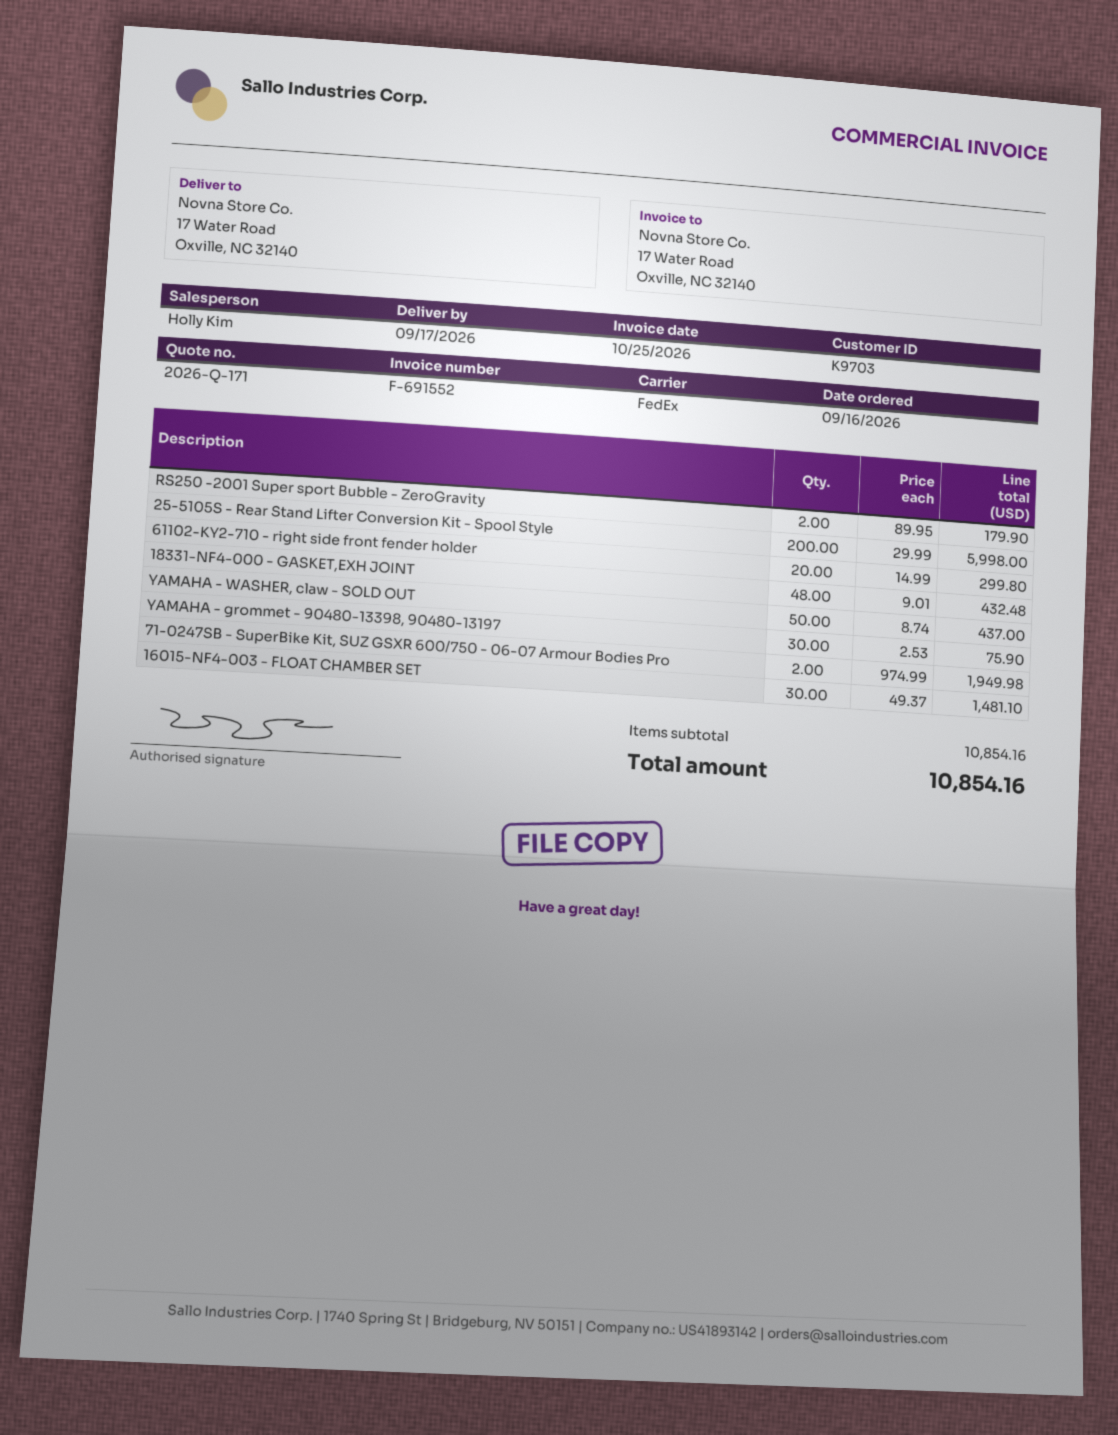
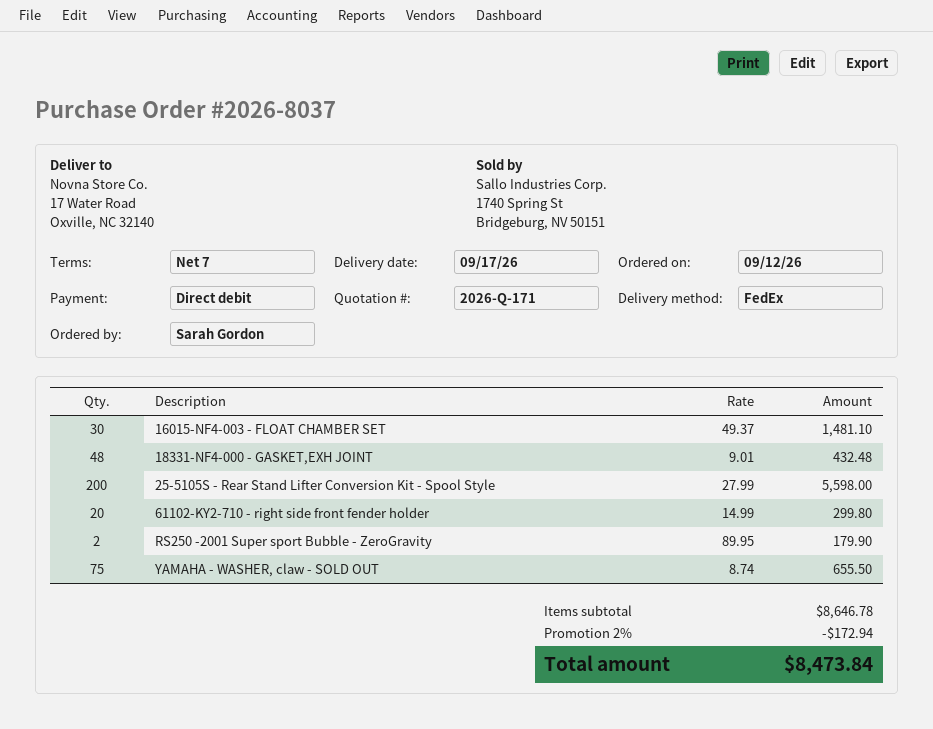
order date: 2026-09-16 -> 2026-09-12
25-5105S - Rear Stand Lifter Conversion Kit - Spool Style: 200 x 29.99 = 5998.00 -> 200 x 27.99 = 5598.00
YAMAHA - WASHER, claw - SOLD OUT: 50 x 8.74 = 437.00 -> 75 x 8.74 = 655.50
YAMAHA - grommet - 90480-13398, 90480-13197: 30 x 2.53 = 75.90 -> none
71-0247SB - SuperBike Kit, SUZ GSXR 600/750 - 06-07 Armour Bodies Pro: 2 x 974.99 = 1949.98 -> none
subtotal: 10854.16 -> 8646.78
discount: none -> 2% = 172.94
total: 10854.16 -> 8473.84

